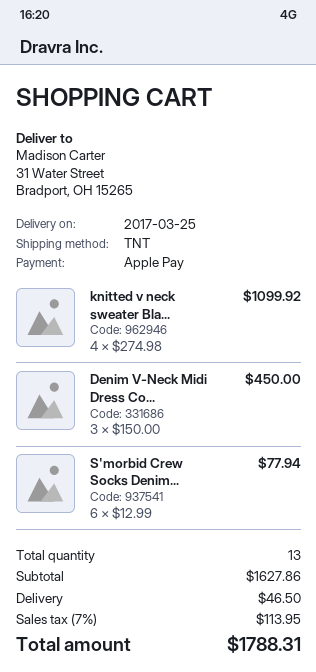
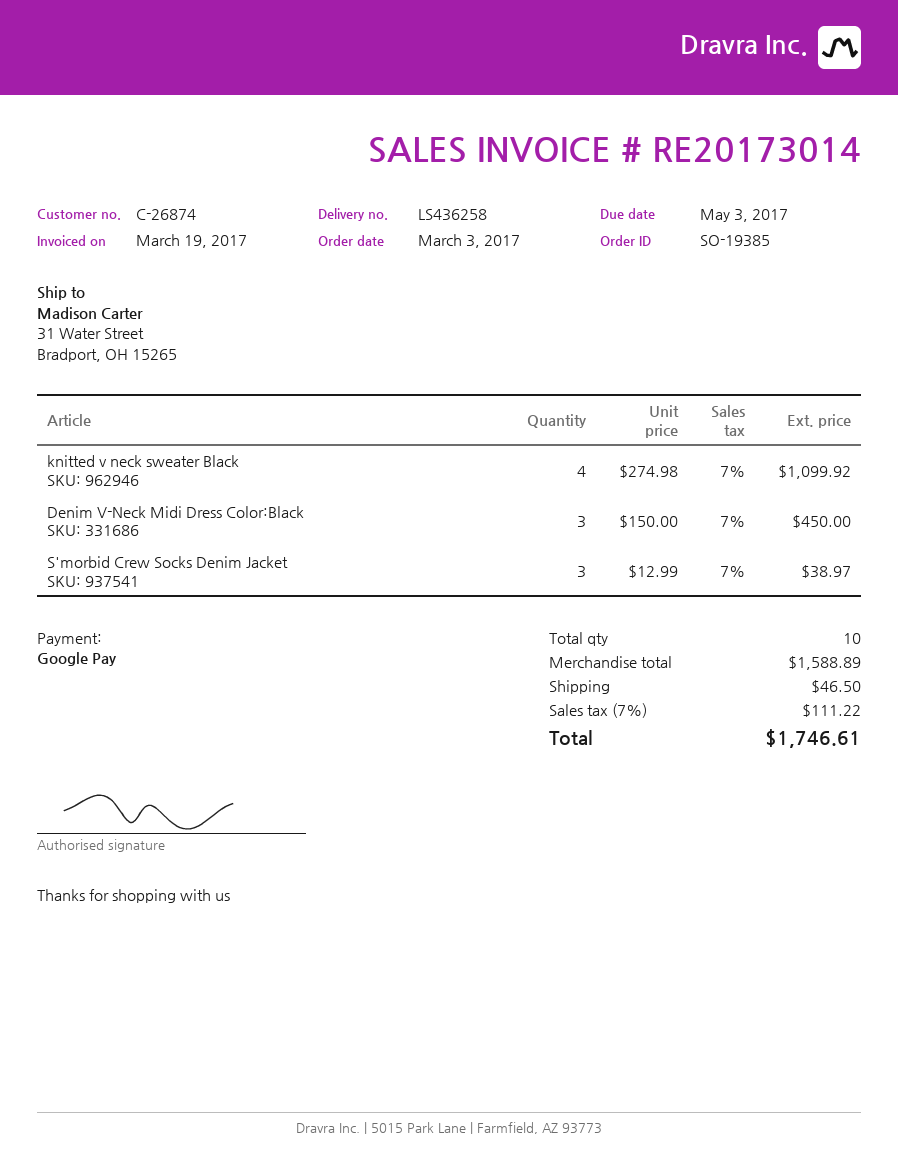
payment method: Apple Pay -> Google Pay
S'morbid Crew Socks Denim...: 6 x 12.99 = 77.94 -> 3 x 12.99 = 38.97
total quantity: 13 -> 10
subtotal: 1627.86 -> 1588.89
tax: 7% = 113.95 -> 7% = 111.22
total: 1788.31 -> 1746.61

